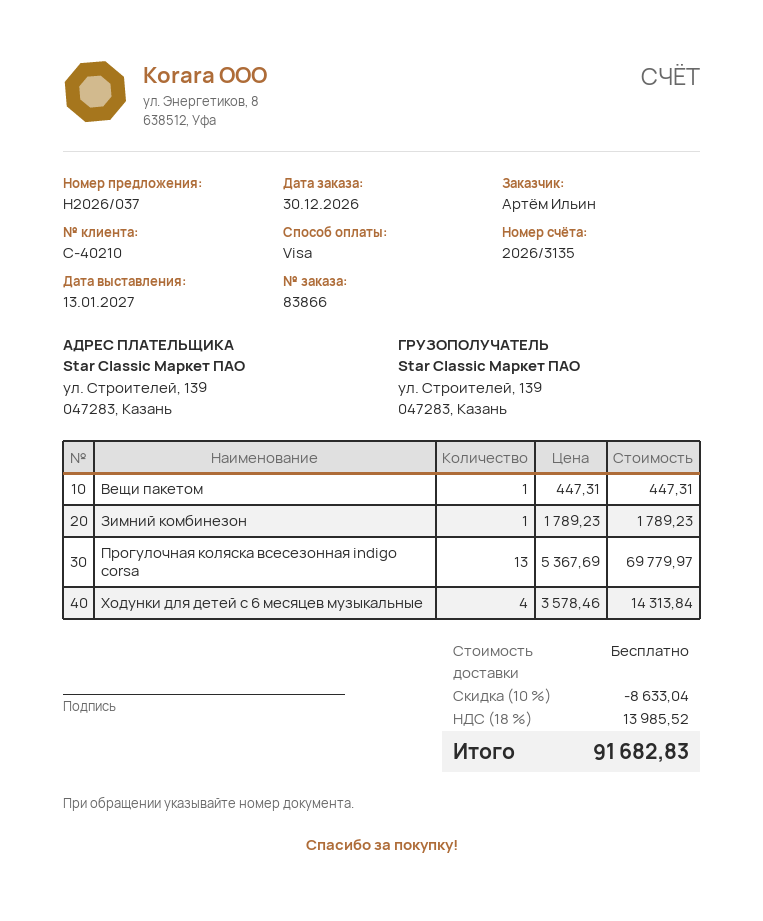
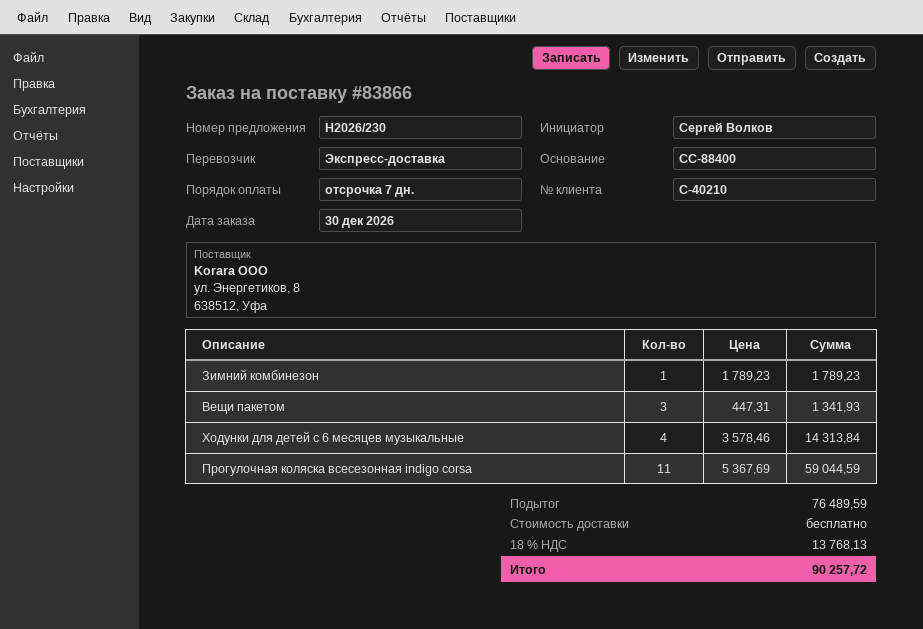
quote number: H2026/037 -> H2026/230
ordered by: Артём Ильин -> Сергей Волков
Вещи пакетом: 1 x 447.31 = 447.31 -> 3 x 447.31 = 1341.93
Прогулочная коляска всесезонная indigo corsa: 13 x 5367.69 = 69779.97 -> 11 x 5367.69 = 59044.59
discount: 10% = 8633.04 -> none
tax: 18% = 13985.52 -> 18% = 13768.13
total: 91682.83 -> 90257.72

